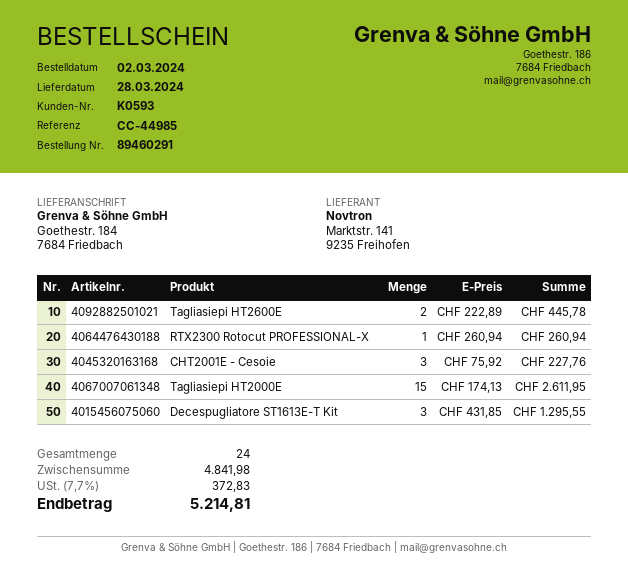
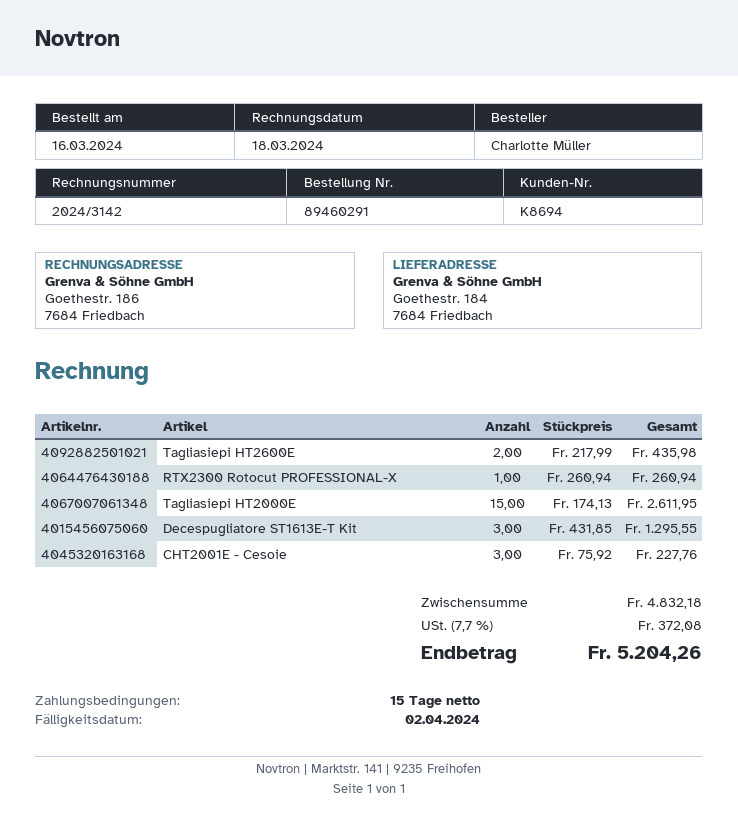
order date: 2024-03-02 -> 2024-03-16
customer number: K0593 -> K8694
Tagliasiepi HT2600E: 2 x 222.89 = 445.78 -> 2 x 217.99 = 435.98
subtotal: 4841.98 -> 4832.18
tax: 7.7% = 372.83 -> 7.7% = 372.08
total: 5214.81 -> 5204.26

